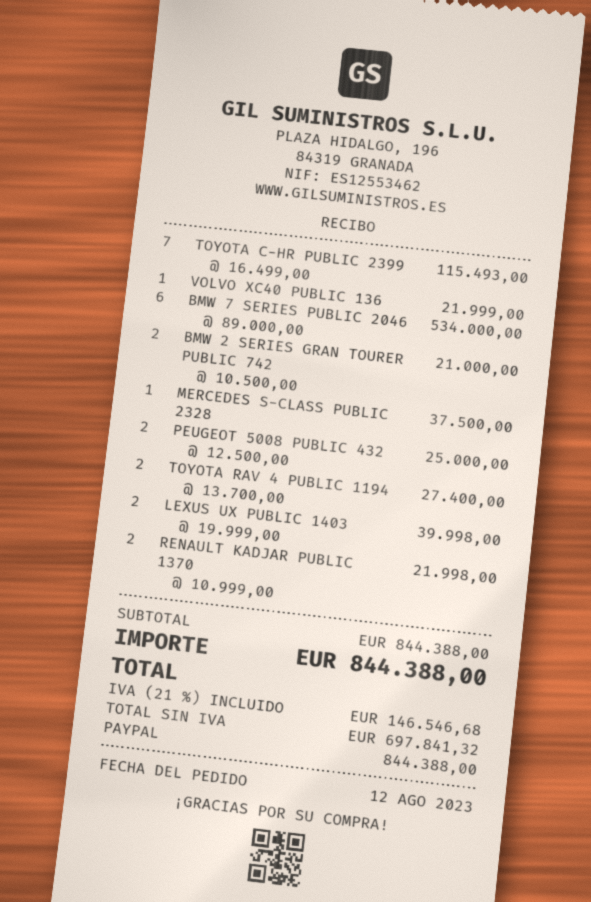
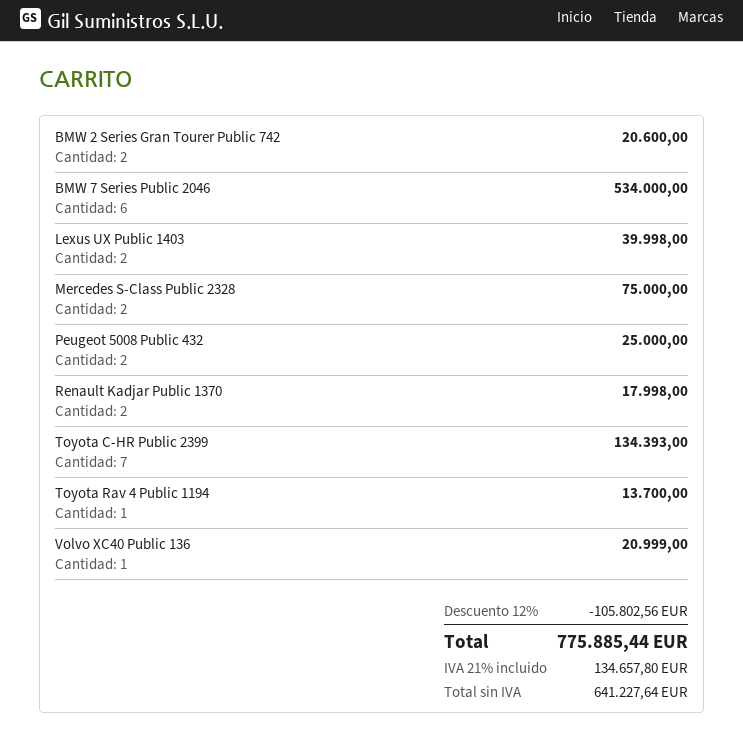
TOYOTA C-HR PUBLIC 2399: 7 for 115493.00 -> 7 for 134393.00
VOLVO XC40 PUBLIC 136: 1 for 21999.00 -> 1 for 20999.00
BMW 2 SERIES GRAN TOURER PUBLIC 742: 2 for 21000.00 -> 2 for 20600.00
MERCEDES S-CLASS PUBLIC 2328: 1 for 37500.00 -> 2 for 75000.00
TOYOTA RAV 4 PUBLIC 1194: 2 for 27400.00 -> 1 for 13700.00
RENAULT KADJAR PUBLIC 1370: 2 for 21998.00 -> 2 for 17998.00
discount: none -> 12% = 105802.56
net: 697841.32 -> 641227.64
tax: 21% = 146546.68 -> 21% = 134657.80
total: 844388.00 -> 775885.44

